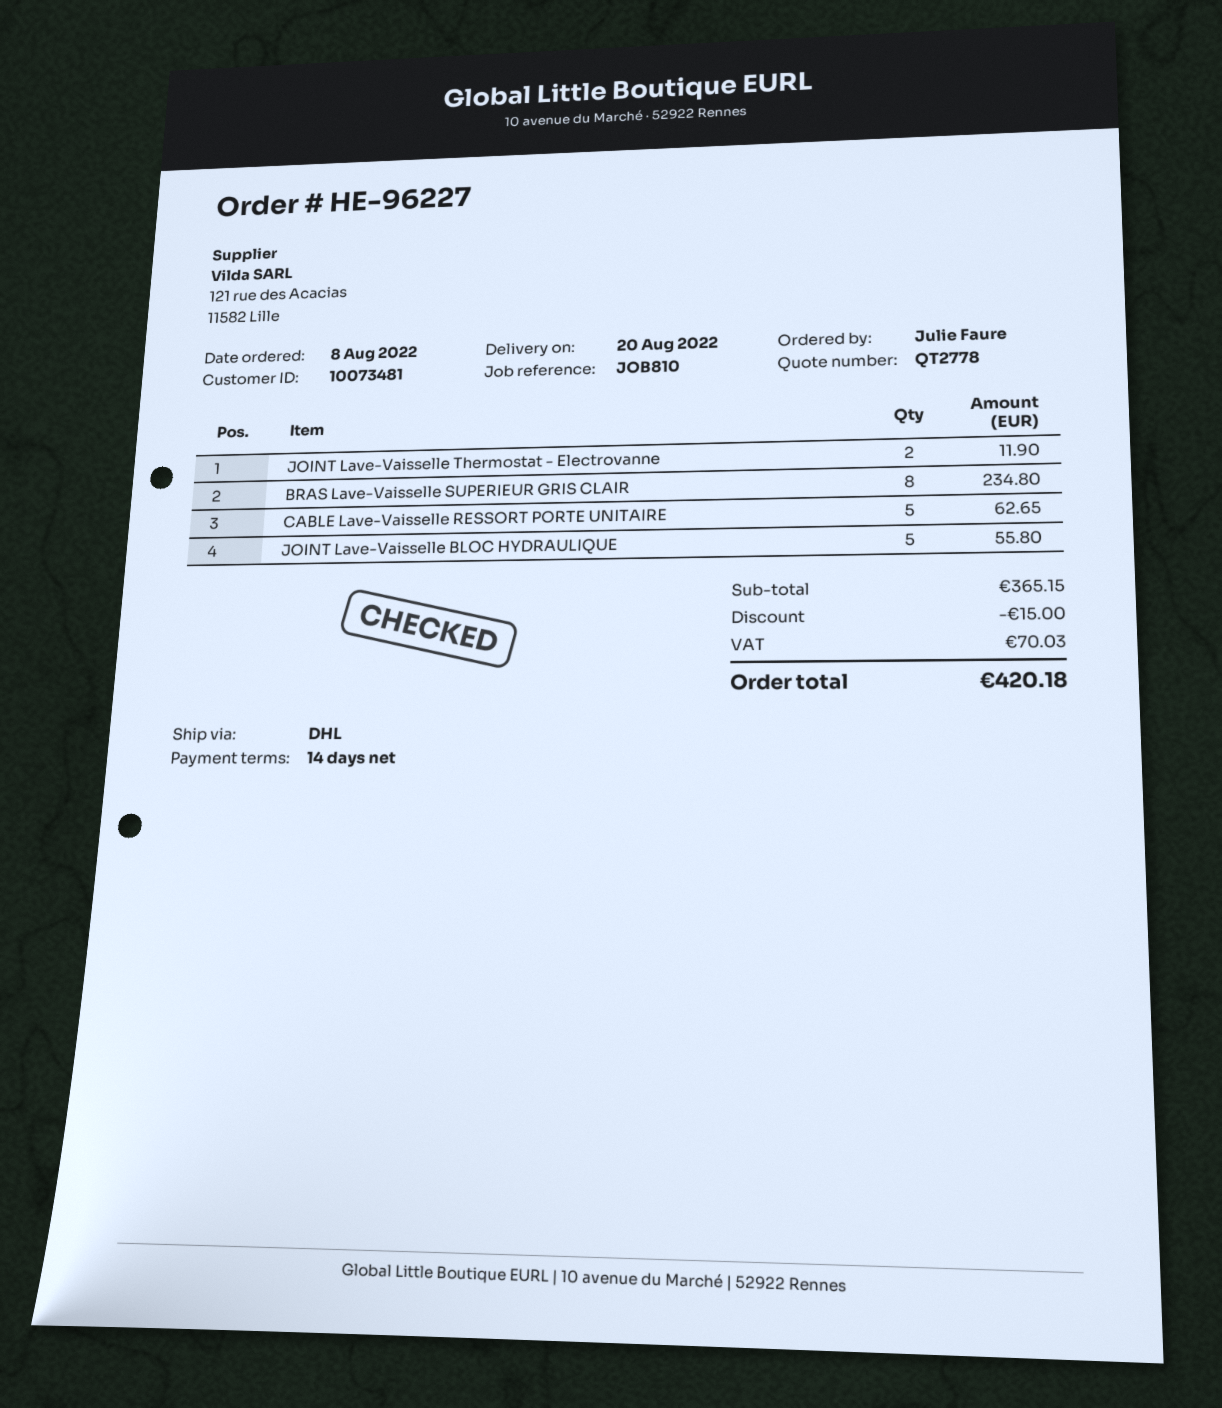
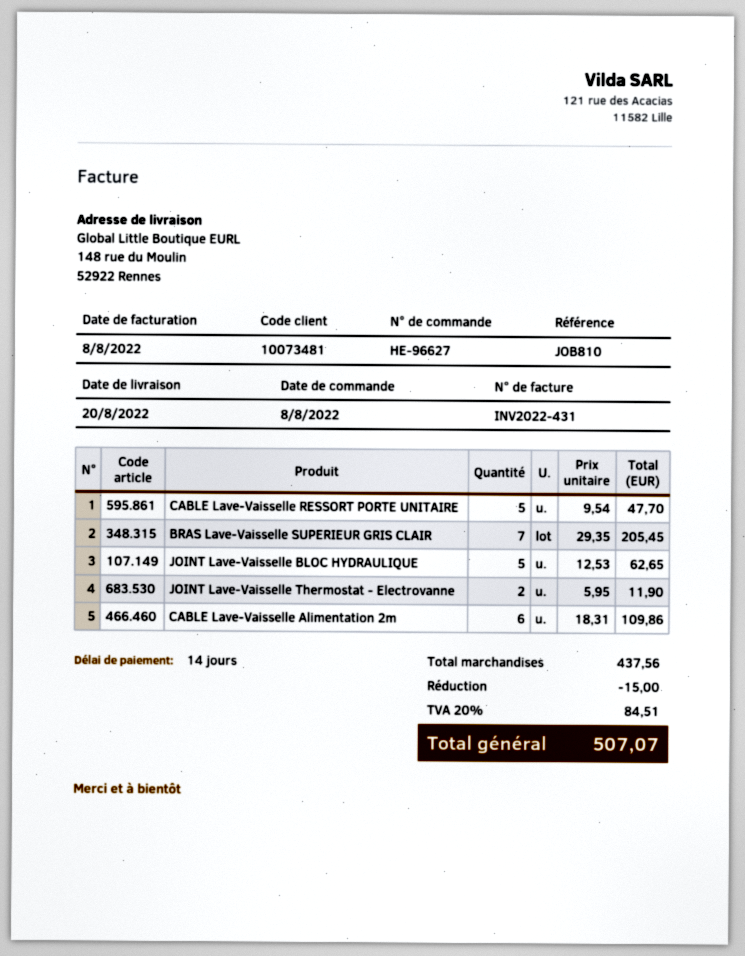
order number: HE-96227 -> HE-96627
BRAS Lave-Vaisselle SUPERIEUR GRIS CLAIR: 8 for 234.80 -> 7 for 205.45
CABLE Lave-Vaisselle RESSORT PORTE UNITAIRE: 5 for 62.65 -> 5 for 47.70
JOINT Lave-Vaisselle BLOC HYDRAULIQUE: 5 for 55.80 -> 5 for 62.65
CABLE Lave-Vaisselle Alimentation 2m: none -> 6 for 109.86
subtotal: 365.15 -> 437.56
tax: 70.03 -> 84.51
total: 420.18 -> 507.07

